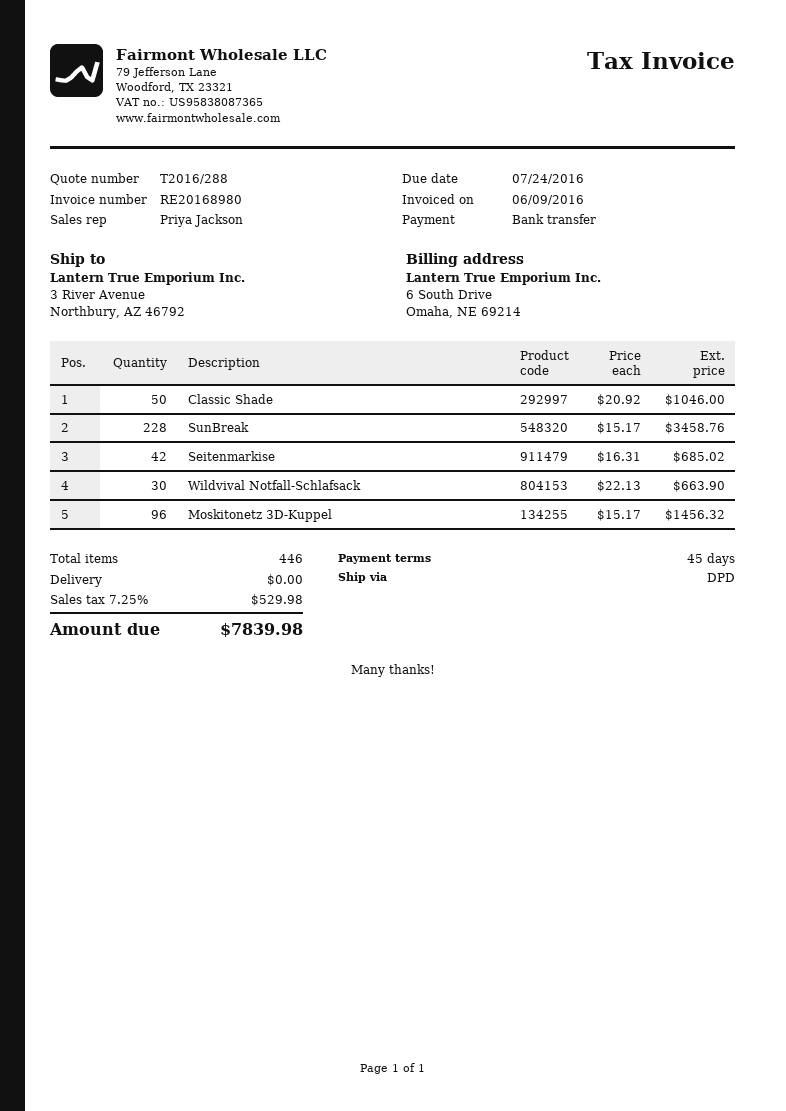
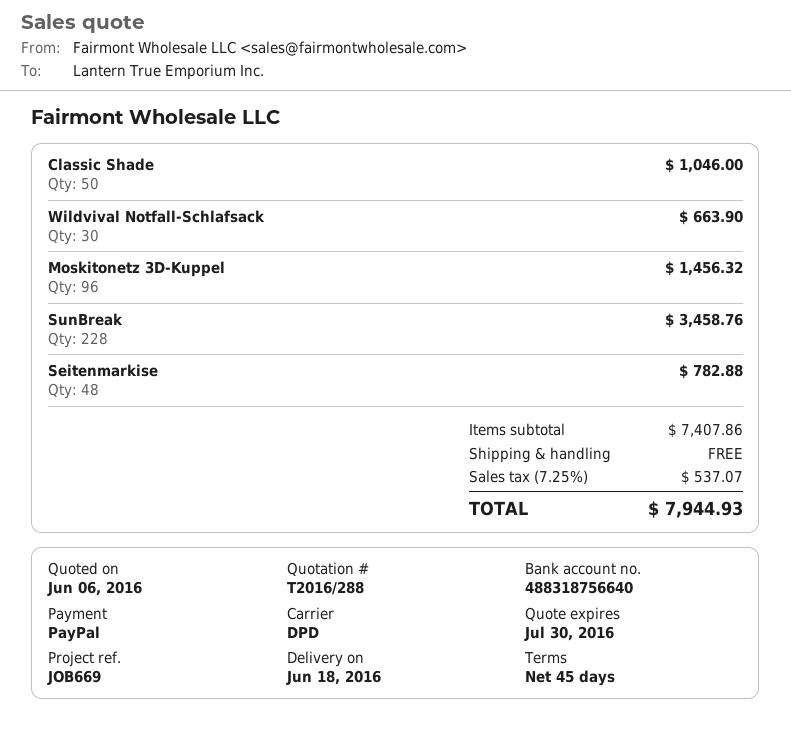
payment method: bank transfer -> PayPal
Seitenmarkise: 42 for 685.02 -> 48 for 782.88
tax: 7.25% = 529.98 -> 7.25% = 537.07
total: 7839.98 -> 7944.93

